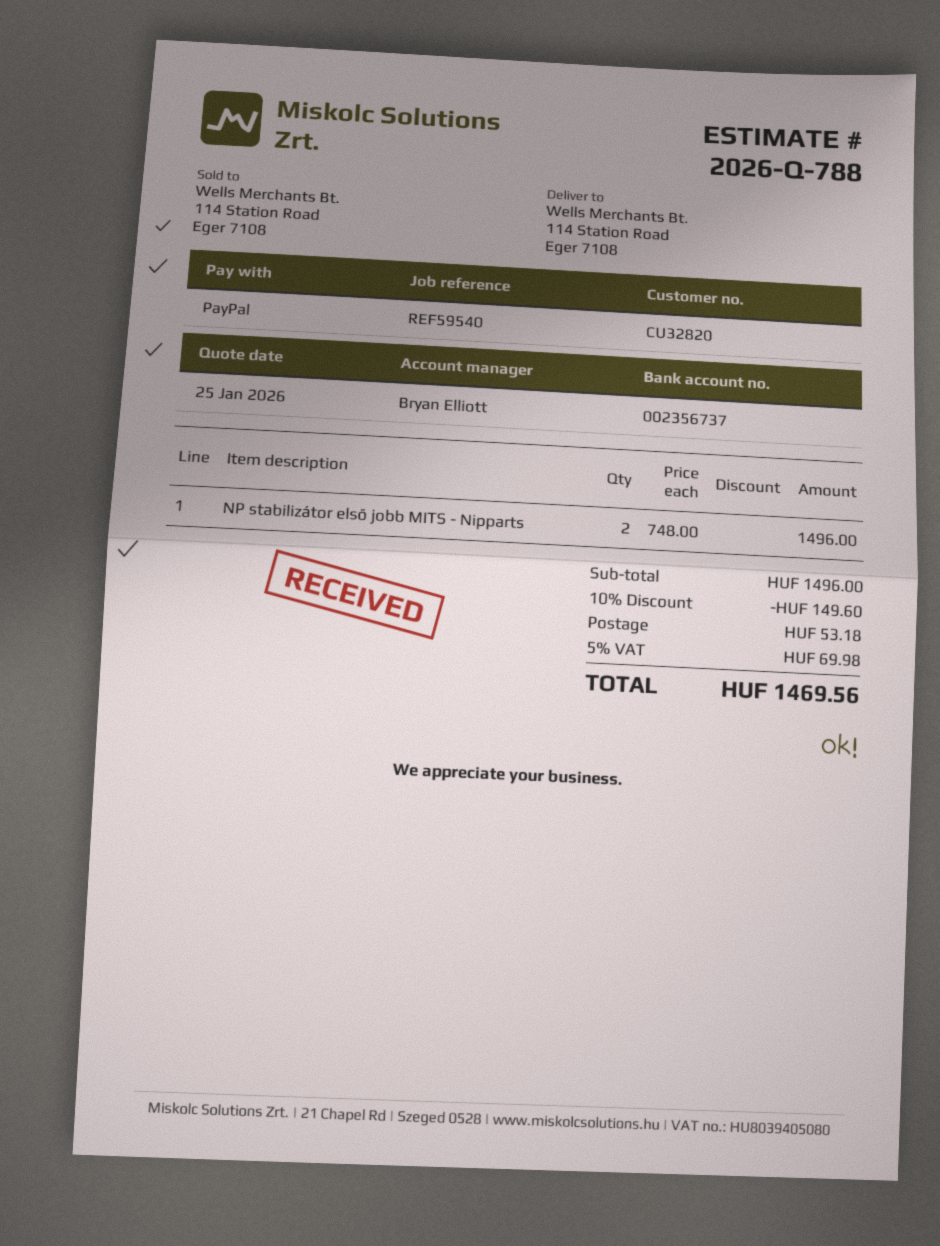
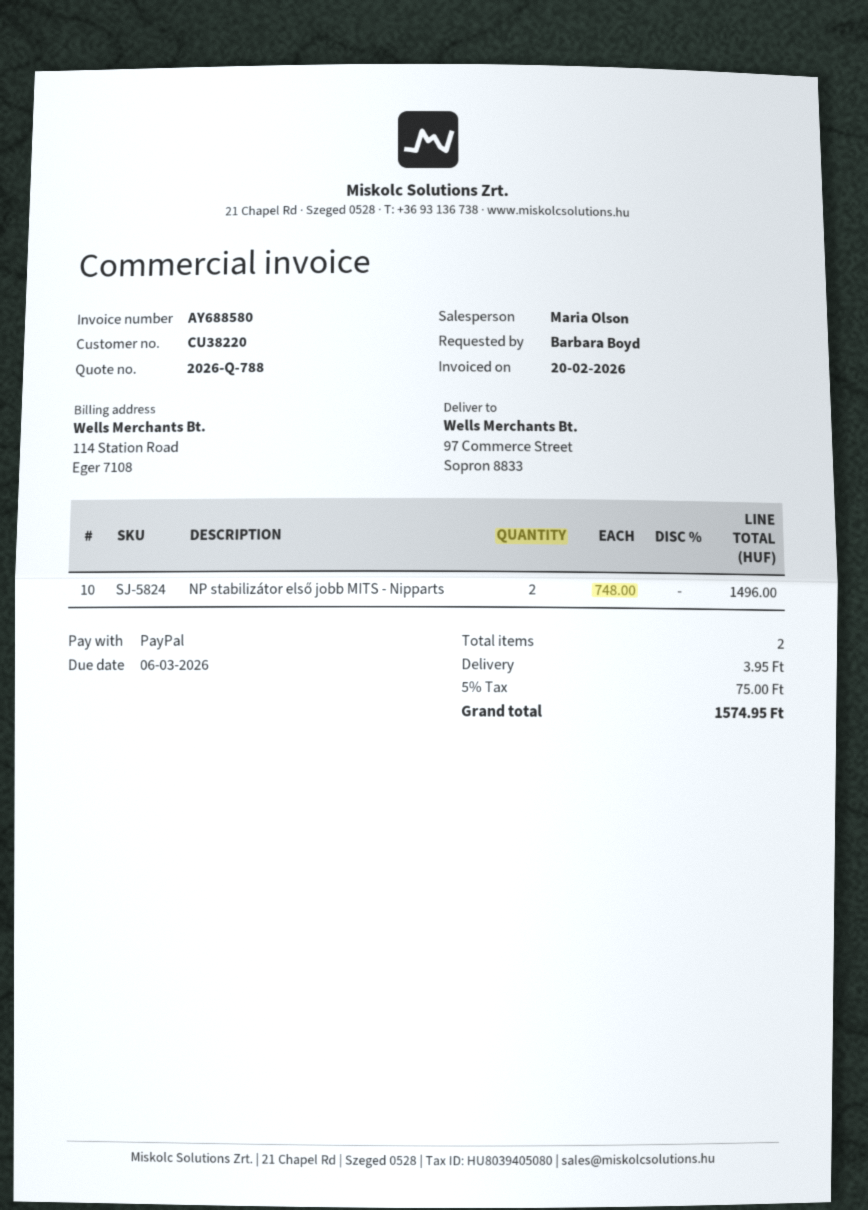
customer number: CU32820 -> CU38220
sales rep: Bryan Elliott -> Maria Olson
ship to: 114 Station Road, Eger 7108 -> 97 Commerce Street, Sopron 8833
discount: 10% = 149.60 -> none
shipping: 53.18 -> 3.95
tax: 5% = 69.98 -> 5% = 75.00
total: 1469.56 -> 1574.95

